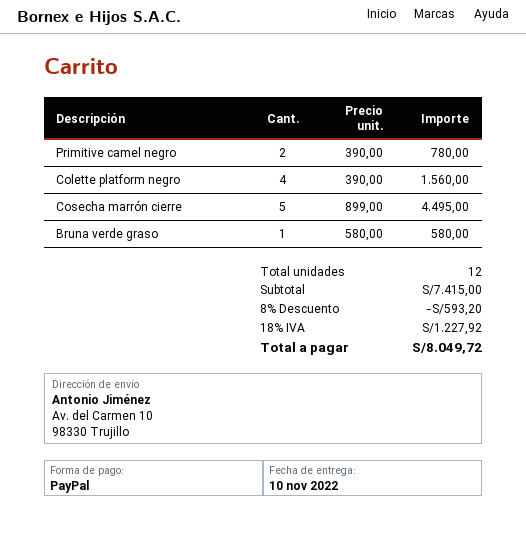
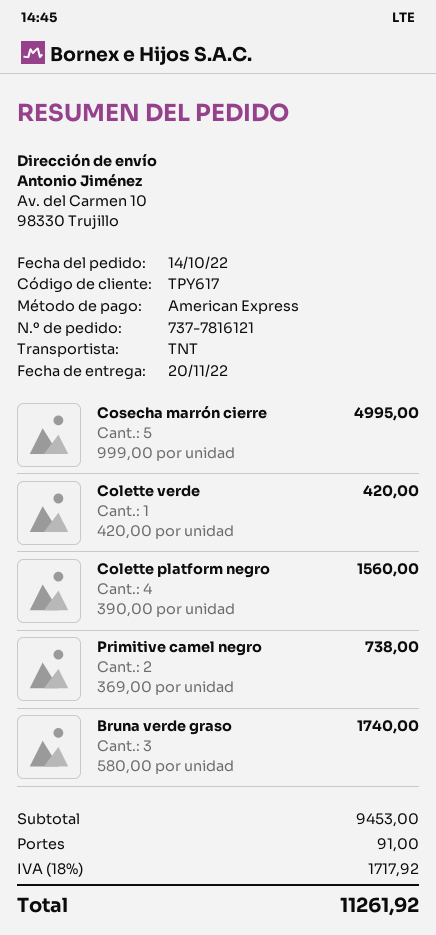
delivery date: 2022-11-10 -> 2022-11-20
payment method: PayPal -> American Express
Primitive camel negro: 2 x 390.00 = 780.00 -> 2 x 369.00 = 738.00
Cosecha marrón cierre: 5 x 899.00 = 4495.00 -> 5 x 999.00 = 4995.00
Bruna verde graso: 1 x 580.00 = 580.00 -> 3 x 580.00 = 1740.00
Colette verde: none -> 1 x 420.00 = 420.00
subtotal: 7415.00 -> 9453.00
discount: 8% = 593.20 -> none
shipping: none -> 91.00
tax: 18% = 1227.92 -> 18% = 1717.92
total: 8049.72 -> 11261.92

